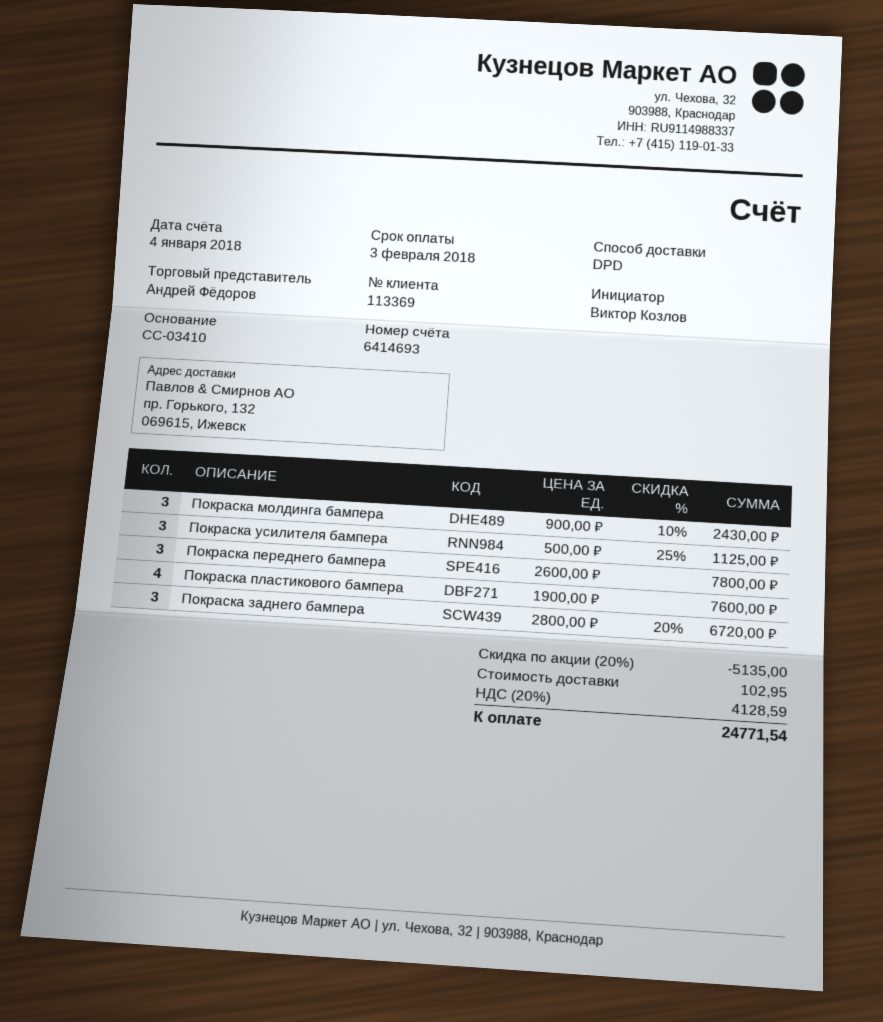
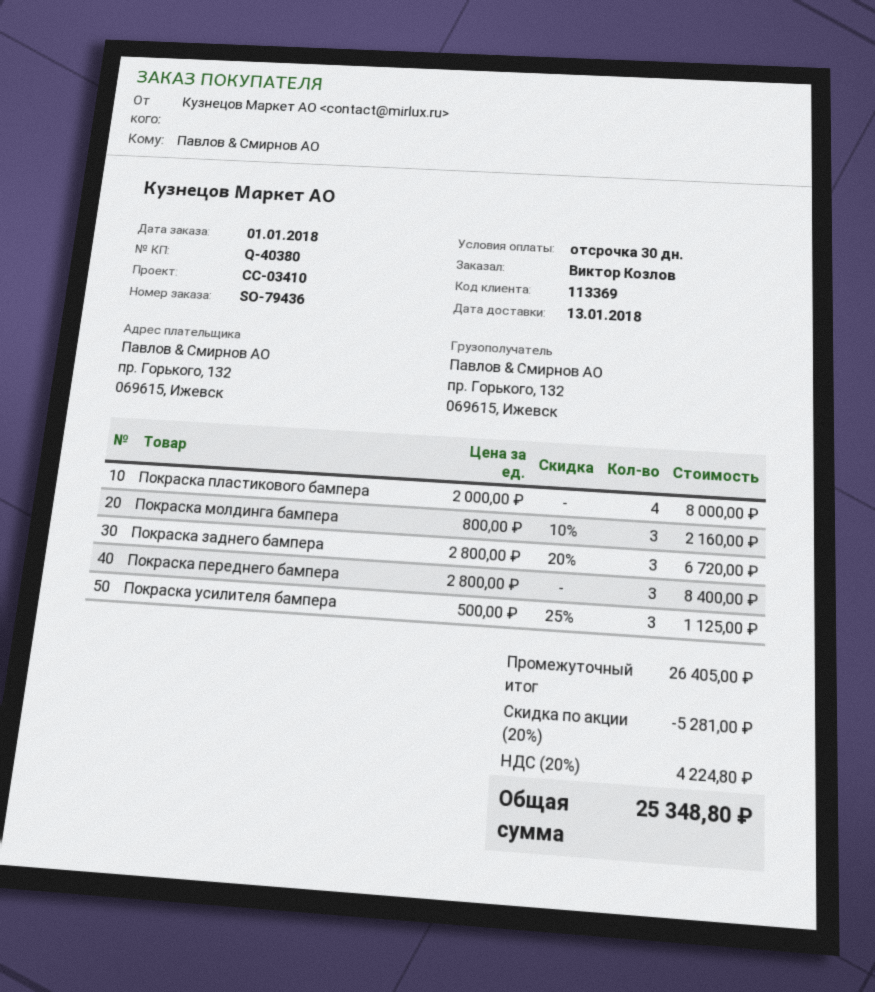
Покраска молдинга бампера: 3 x 900.00 - 10% = 2430.00 -> 3 x 800.00 - 10% = 2160.00
Покраска переднего бампера: 3 x 2600.00 = 7800.00 -> 3 x 2800.00 = 8400.00
Покраска пластикового бампера: 4 x 1900.00 = 7600.00 -> 4 x 2000.00 = 8000.00
discount: 20% = 5135.00 -> 20% = 5281.00
shipping: 102.95 -> none
tax: 20% = 4128.59 -> 20% = 4224.80
total: 24771.54 -> 25348.80

